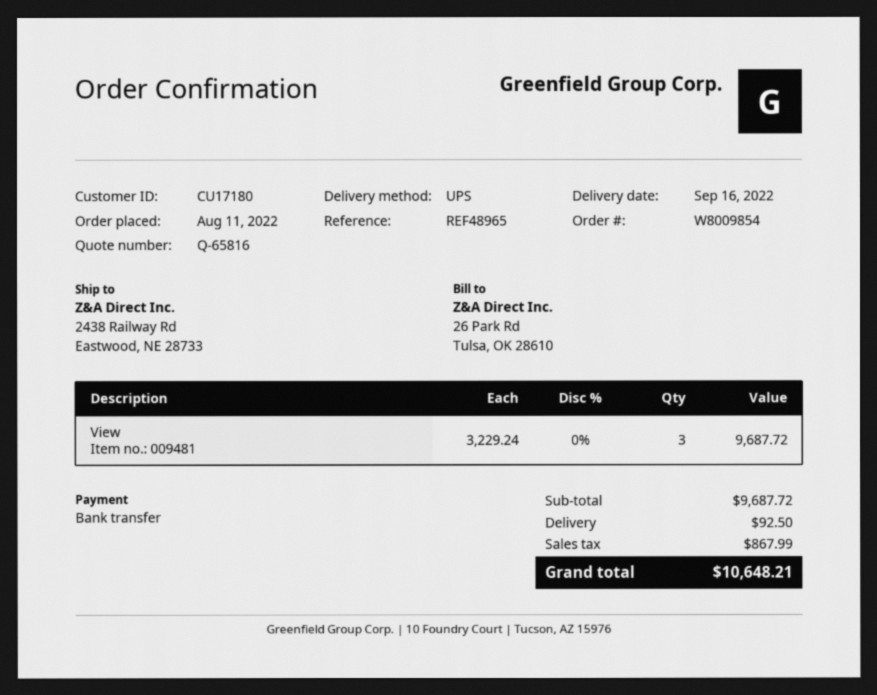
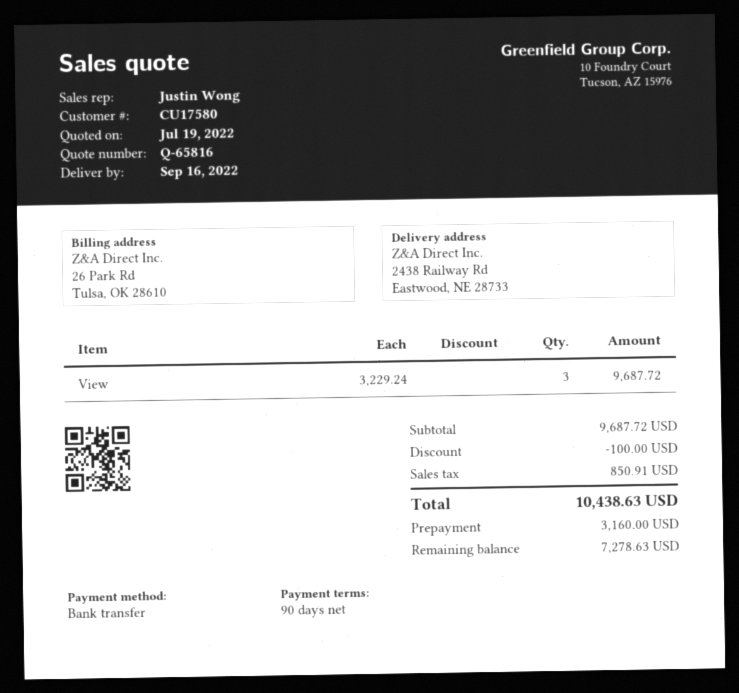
customer number: CU17180 -> CU17580
discount: none -> 100.00
shipping: 92.50 -> none
tax: 867.99 -> 850.91
total: 10648.21 -> 10438.63

